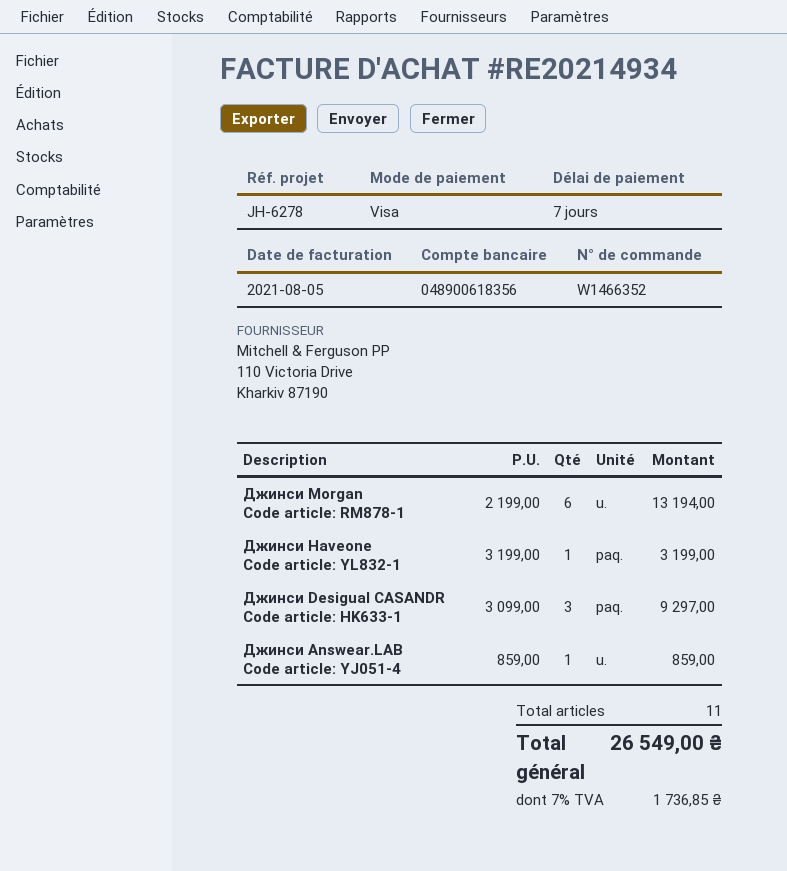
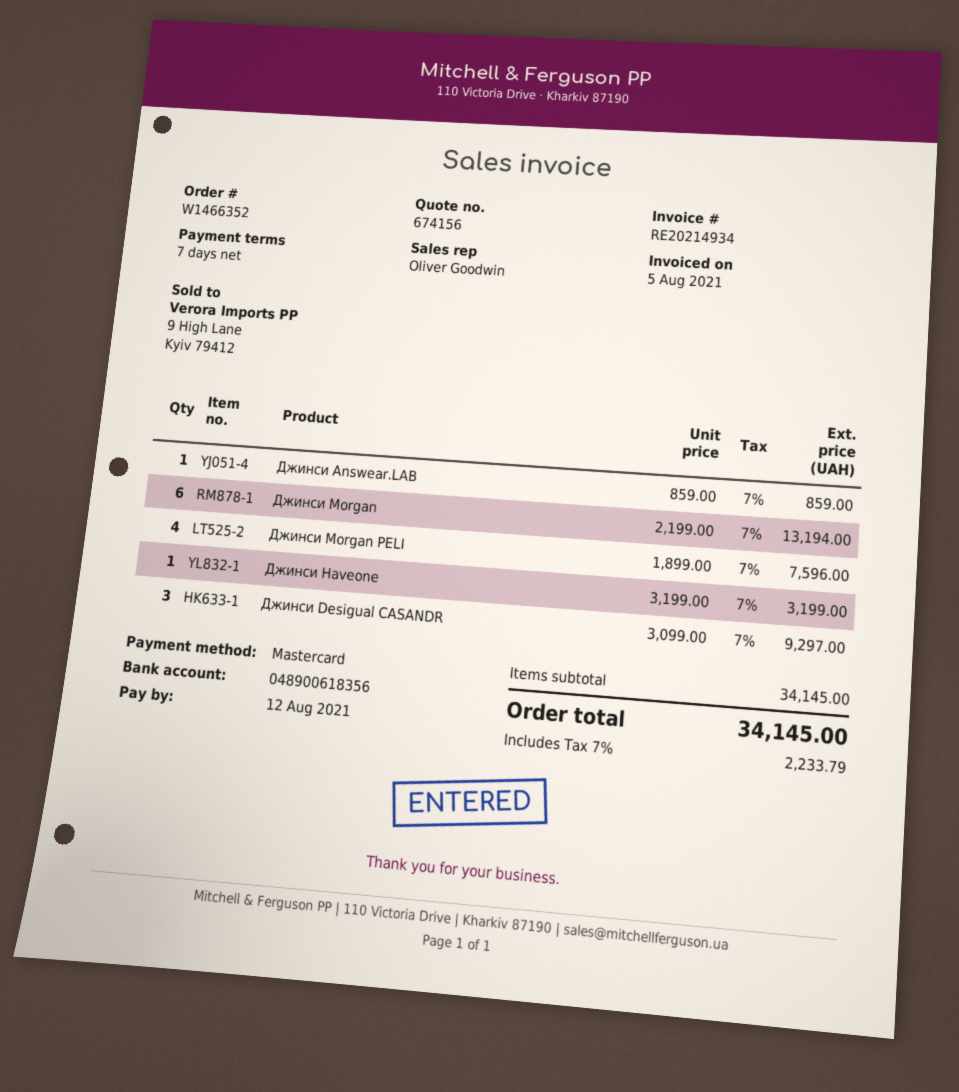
payment method: Visa -> Mastercard
Джинси Morgan PELI: none -> 4 x 1899.00 = 7596.00
tax: 7% = 1736.85 -> 7% = 2233.79
total: 26549.00 -> 34145.00

